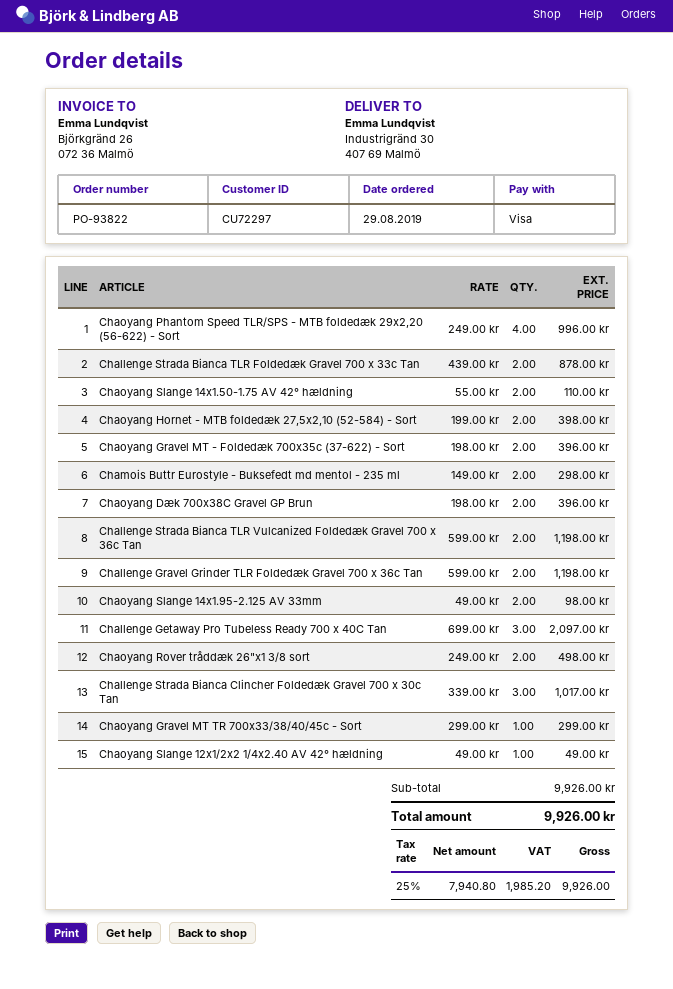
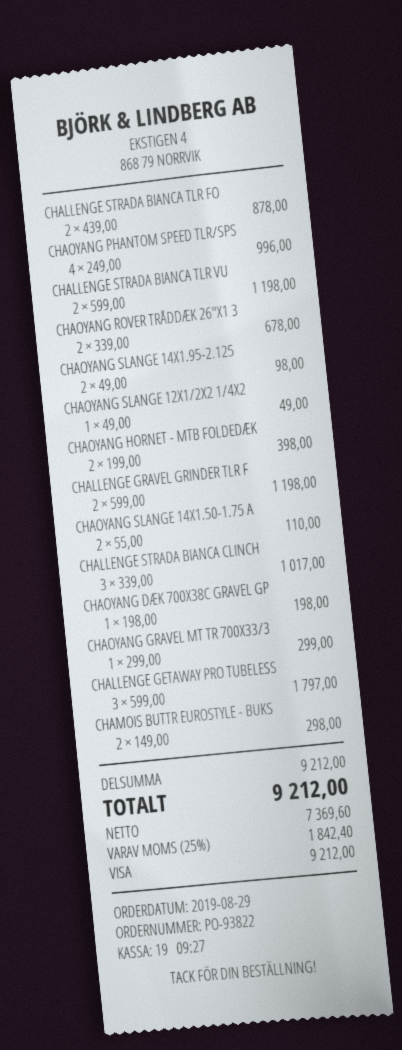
Chaoyang Gravel MT - Foldedæk 700x35c (37-622) - Sort: 2 x 198.00 = 396.00 -> none
Chaoyang Dæk 700x38C Gravel GP Brun: 2 x 198.00 = 396.00 -> 1 x 198.00 = 198.00
Challenge Getaway Pro Tubeless Ready 700 x 40C Tan: 3 x 699.00 = 2097.00 -> 3 x 599.00 = 1797.00
Chaoyang Rover tråddæk 26"x1 3/8 sort: 2 x 249.00 = 498.00 -> 2 x 339.00 = 678.00
subtotal: 9926.00 -> 9212.00
net: 7940.80 -> 7369.60
tax: 25% = 1985.20 -> 25% = 1842.40
total: 9926.00 -> 9212.00

